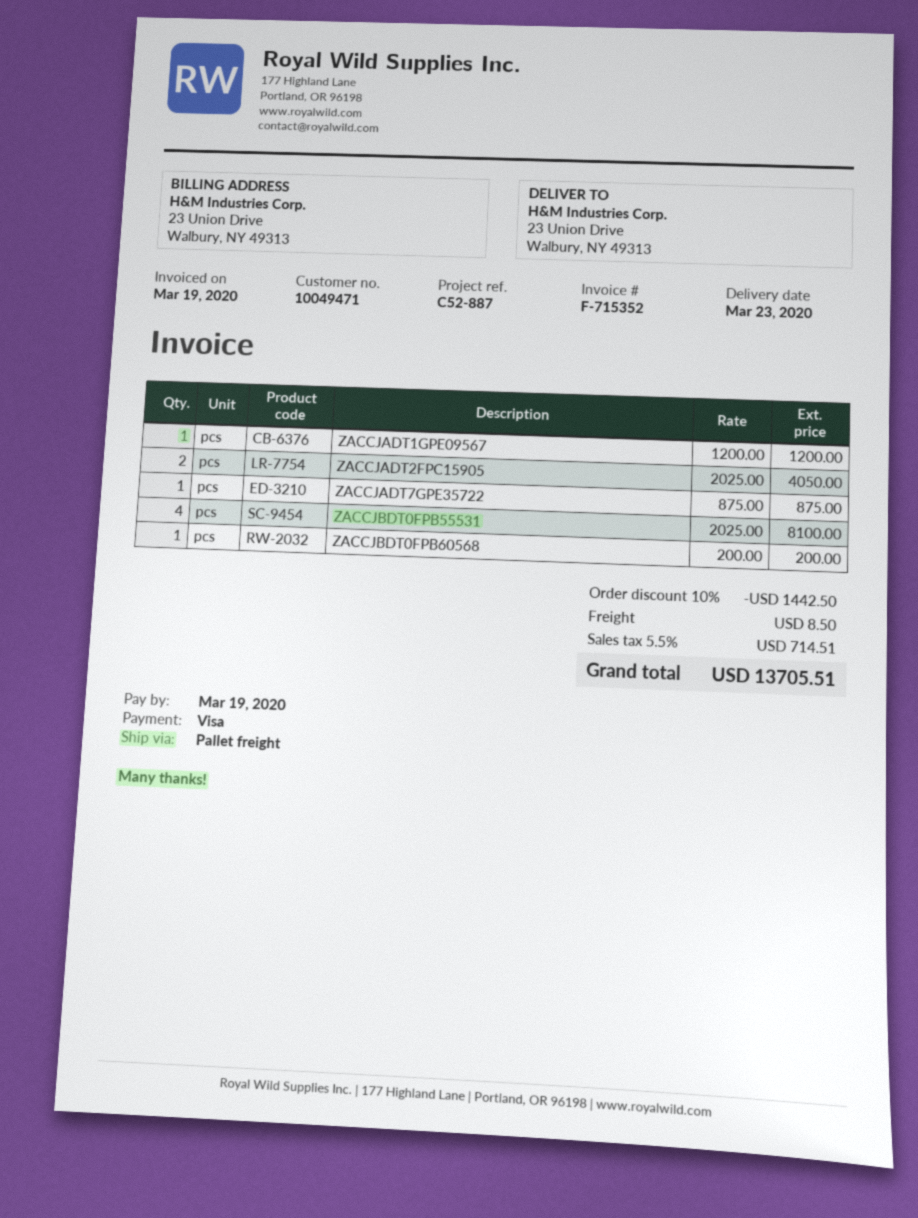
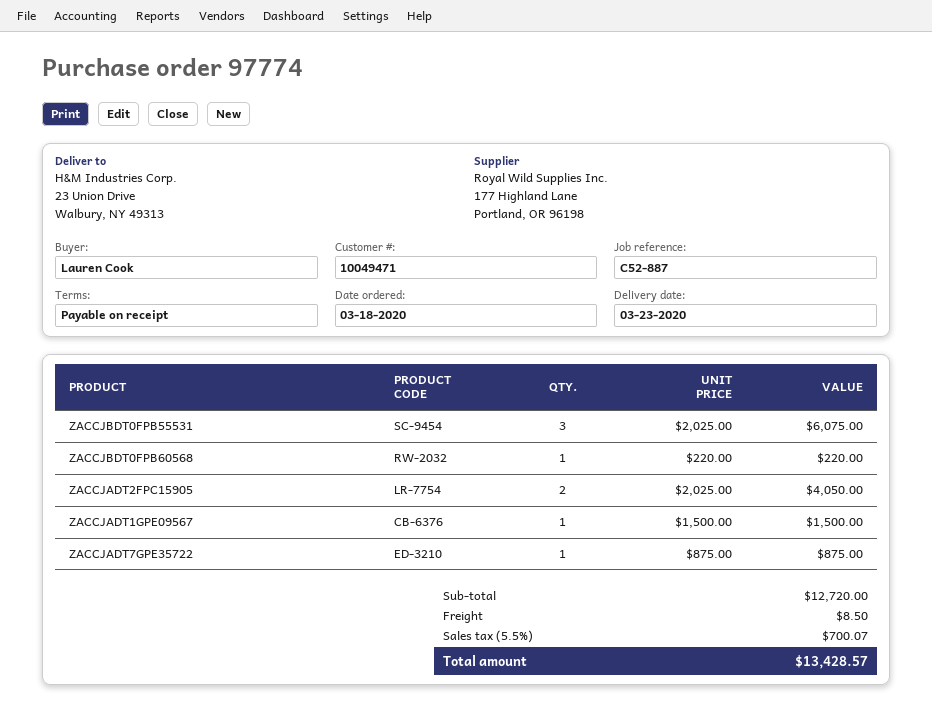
ZACCJADT1GPE09567: 1 x 1200.00 = 1200.00 -> 1 x 1500.00 = 1500.00
ZACCJBDT0FPB55531: 4 x 2025.00 = 8100.00 -> 3 x 2025.00 = 6075.00
ZACCJBDT0FPB60568: 1 x 200.00 = 200.00 -> 1 x 220.00 = 220.00
discount: 10% = 1442.50 -> none
tax: 5.5% = 714.51 -> 5.5% = 700.07
total: 13705.51 -> 13428.57

